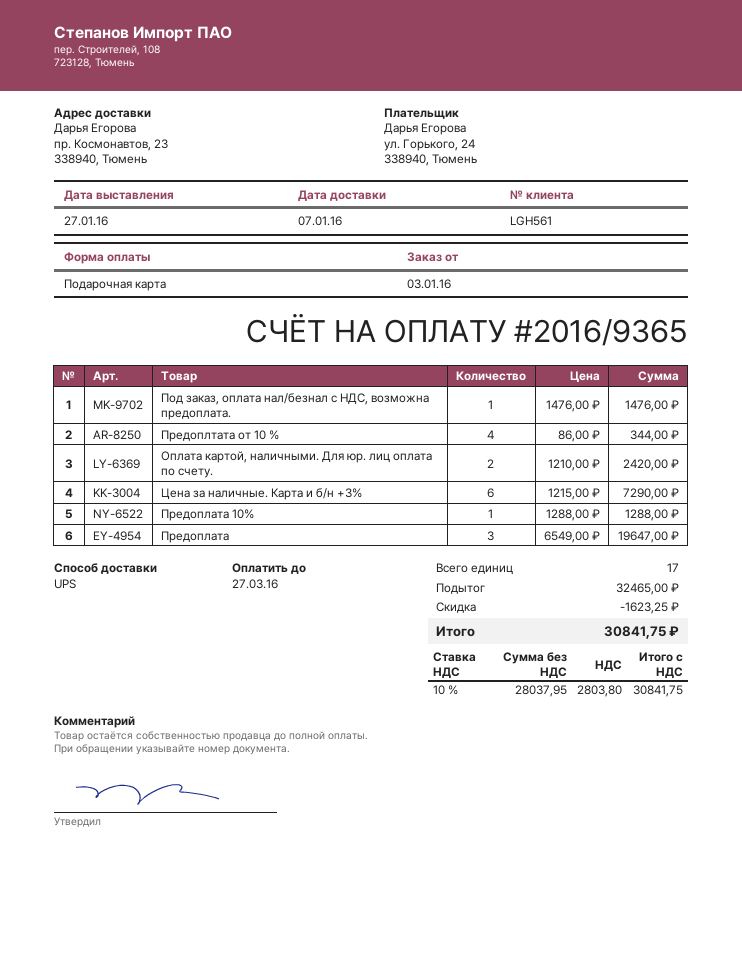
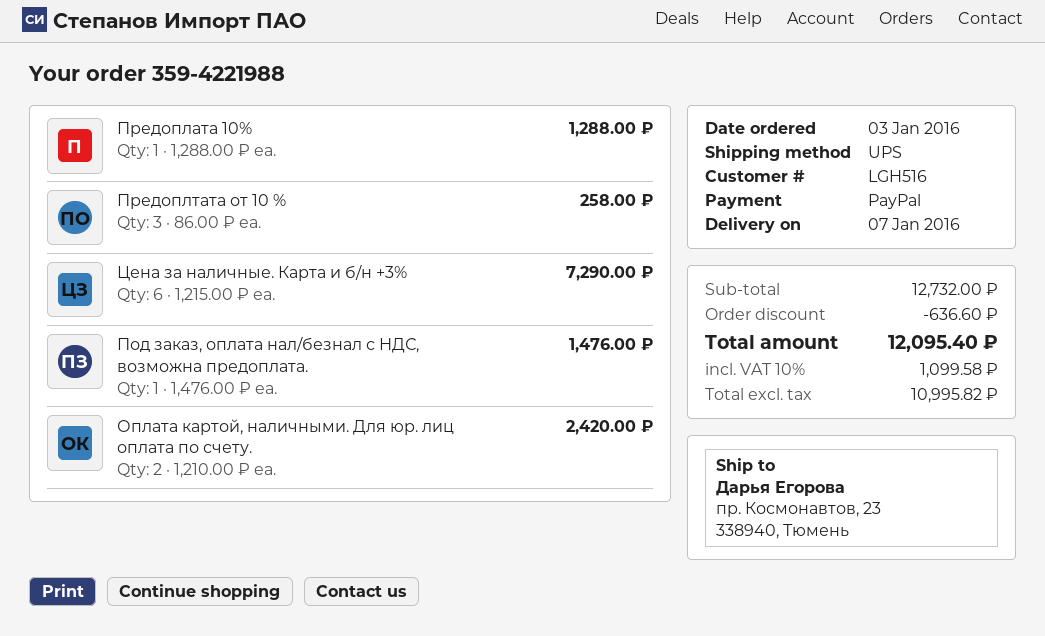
customer number: LGH561 -> LGH516
payment method: gift card -> PayPal
Предоплтата от 10 %: 4 x 86.00 = 344.00 -> 3 x 86.00 = 258.00
Предоплата: 3 x 6549.00 = 19647.00 -> none
subtotal: 32465.00 -> 12732.00
discount: 1623.25 -> 636.60
net: 28037.95 -> 10995.82
tax: 10% = 2803.80 -> 10% = 1099.58
total: 30841.75 -> 12095.40

